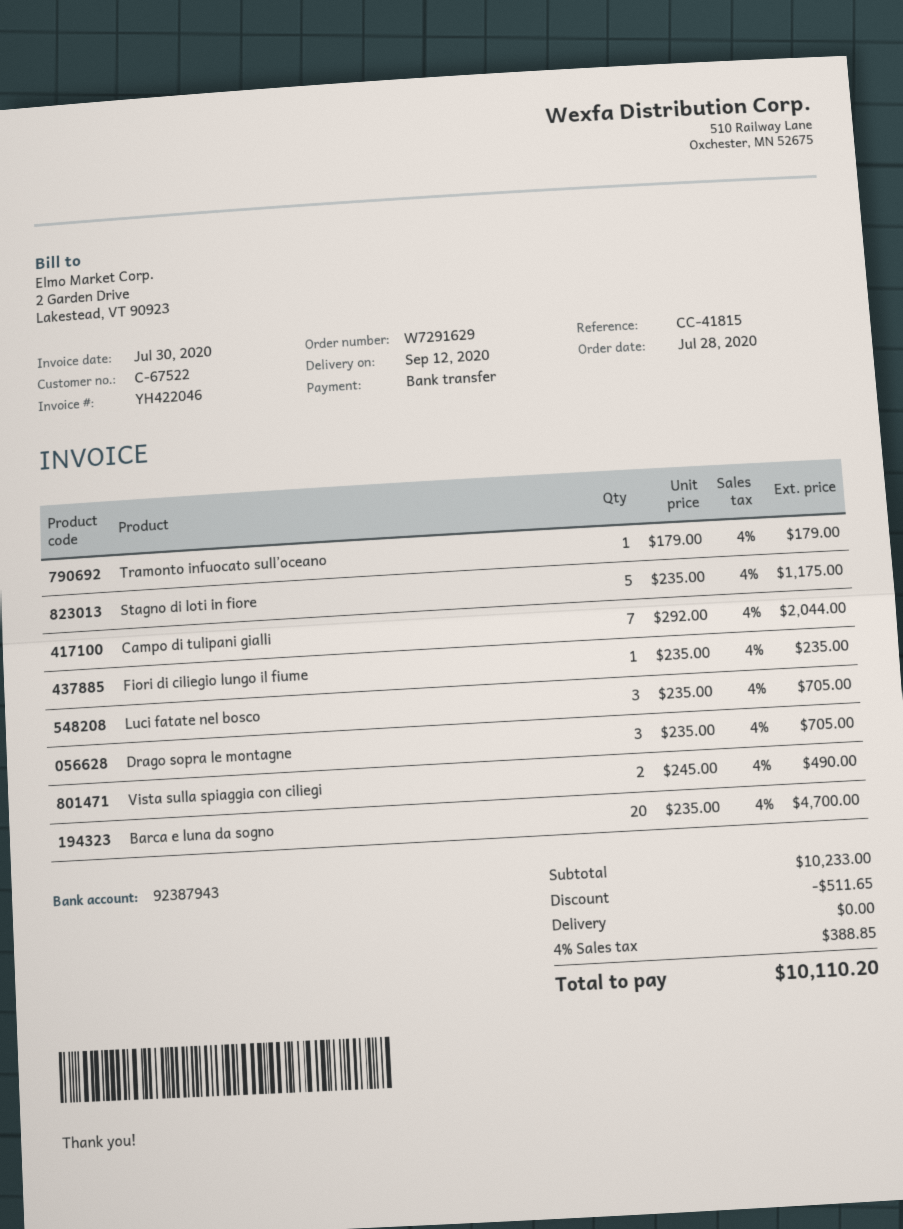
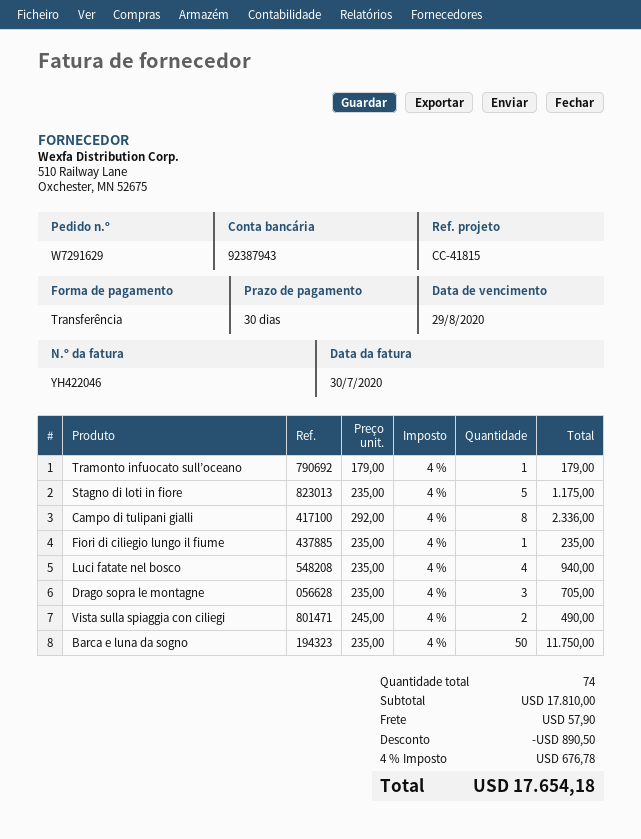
Campo di tulipani gialli: 7 x 292.00 = 2044.00 -> 8 x 292.00 = 2336.00
Luci fatate nel bosco: 3 x 235.00 = 705.00 -> 4 x 235.00 = 940.00
Barca e luna da sogno: 20 x 235.00 = 4700.00 -> 50 x 235.00 = 11750.00
subtotal: 10233.00 -> 17810.00
discount: 511.65 -> 890.50
shipping: 0.00 -> 57.90
tax: 4% = 388.85 -> 4% = 676.78
total: 10110.20 -> 17654.18

